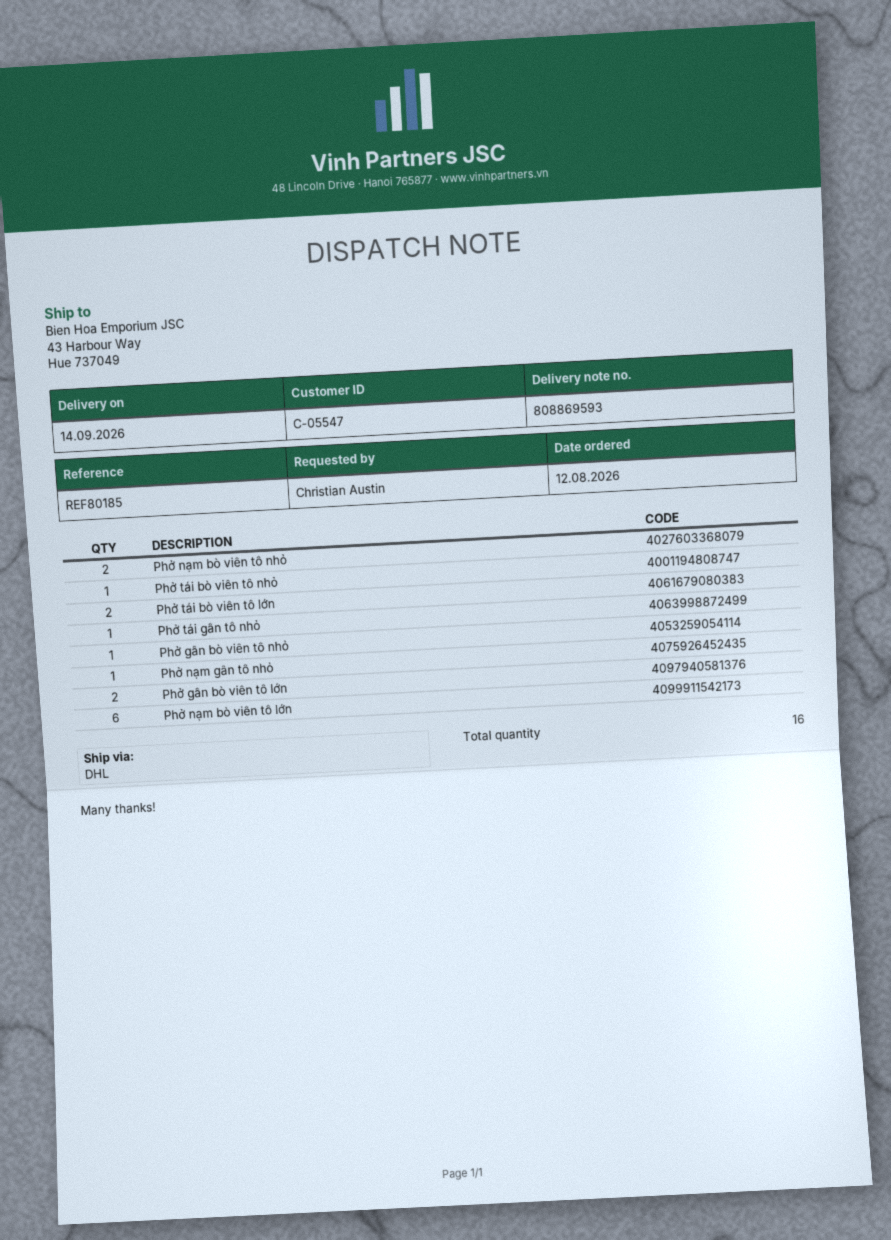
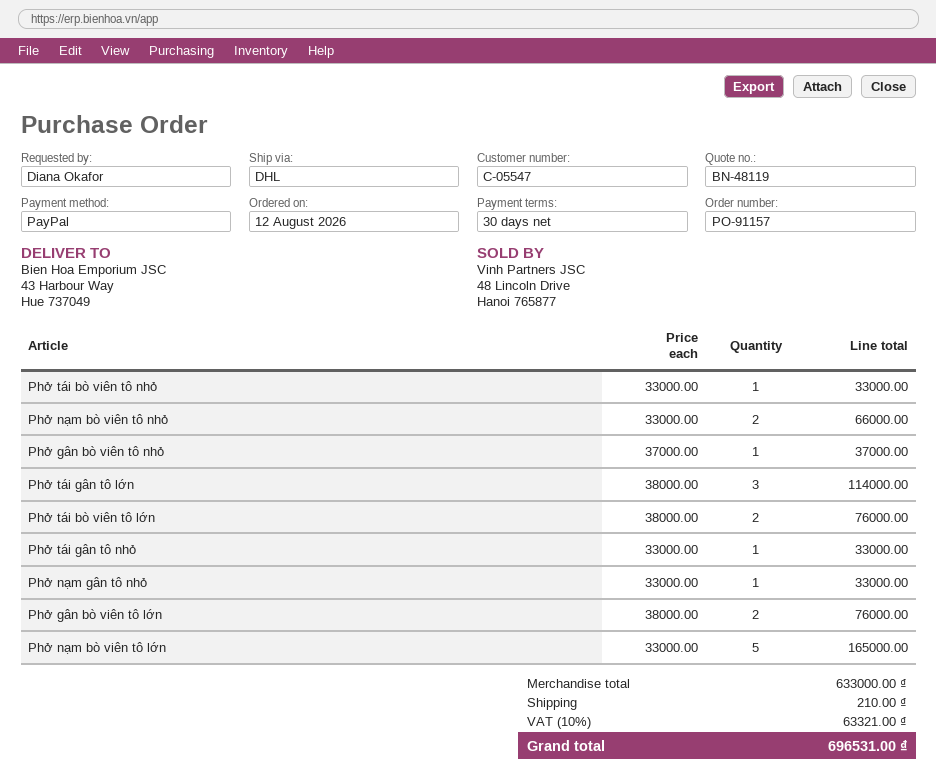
ordered by: Christian Austin -> Diana Okafor
Phở nạm bò viên tô lớn: 6 -> 5
Phở tái gân tô lớn: none -> 3

